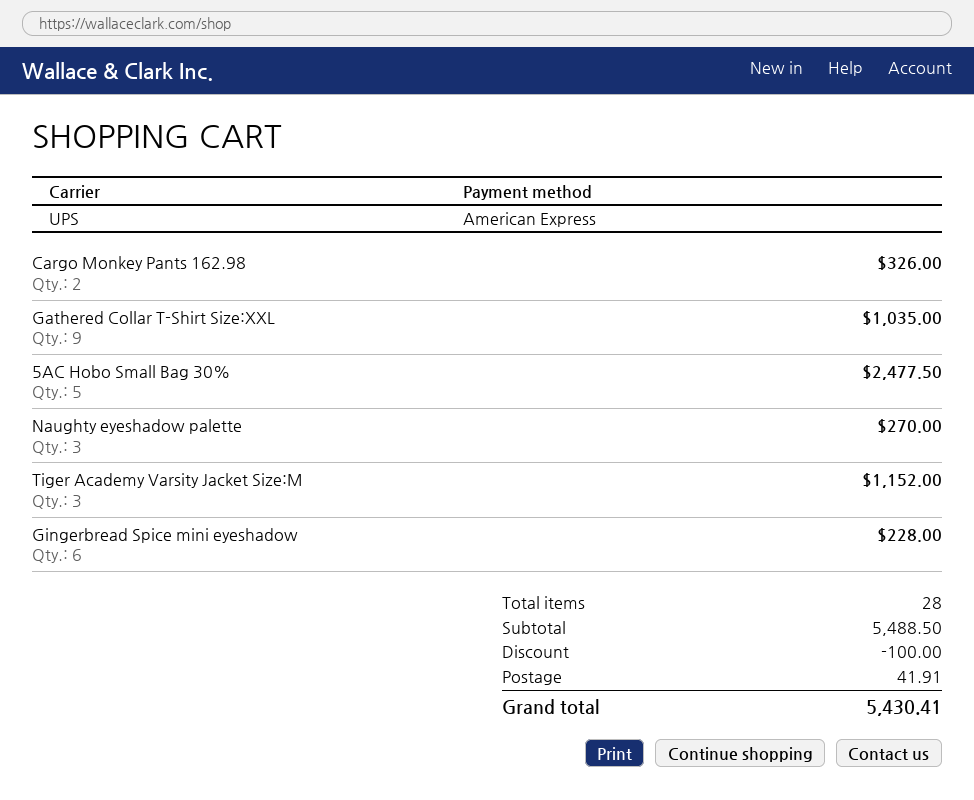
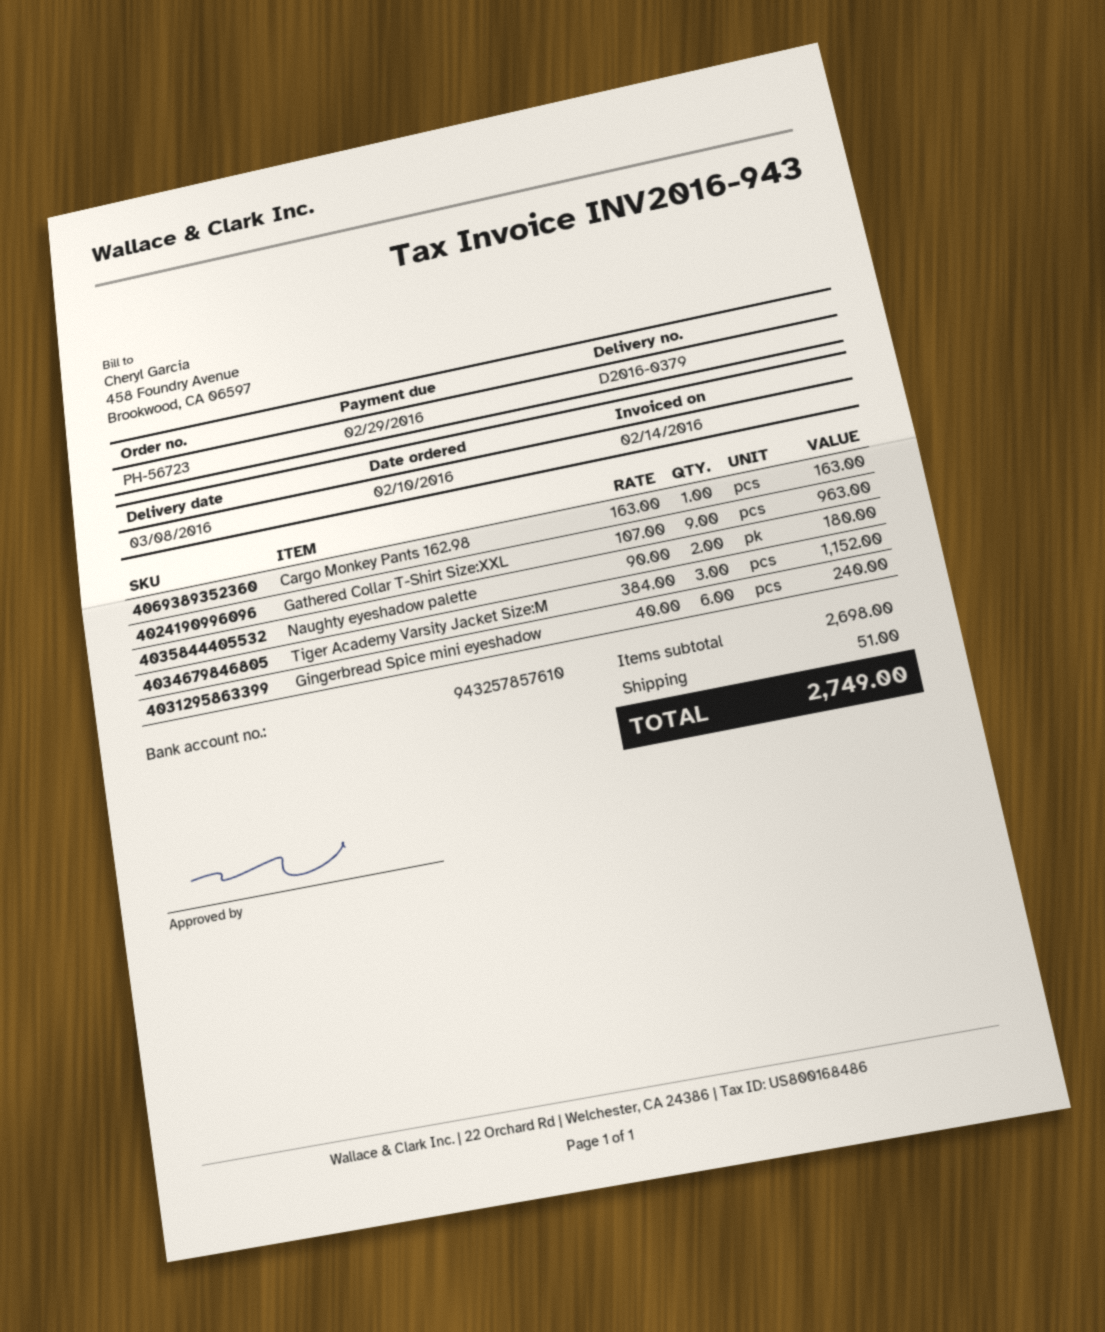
Cargo Monkey Pants 162.98: 2 for 326.00 -> 1 for 163.00
Gathered Collar T-Shirt Size:XXL: 9 for 1035.00 -> 9 for 963.00
5AC Hobo Small Bag 30%: 5 for 2477.50 -> none
Naughty eyeshadow palette: 3 for 270.00 -> 2 for 180.00
Gingerbread Spice mini eyeshadow: 6 for 228.00 -> 6 for 240.00
subtotal: 5488.50 -> 2698.00
discount: 100.00 -> none
shipping: 41.91 -> 51.00
total: 5430.41 -> 2749.00

